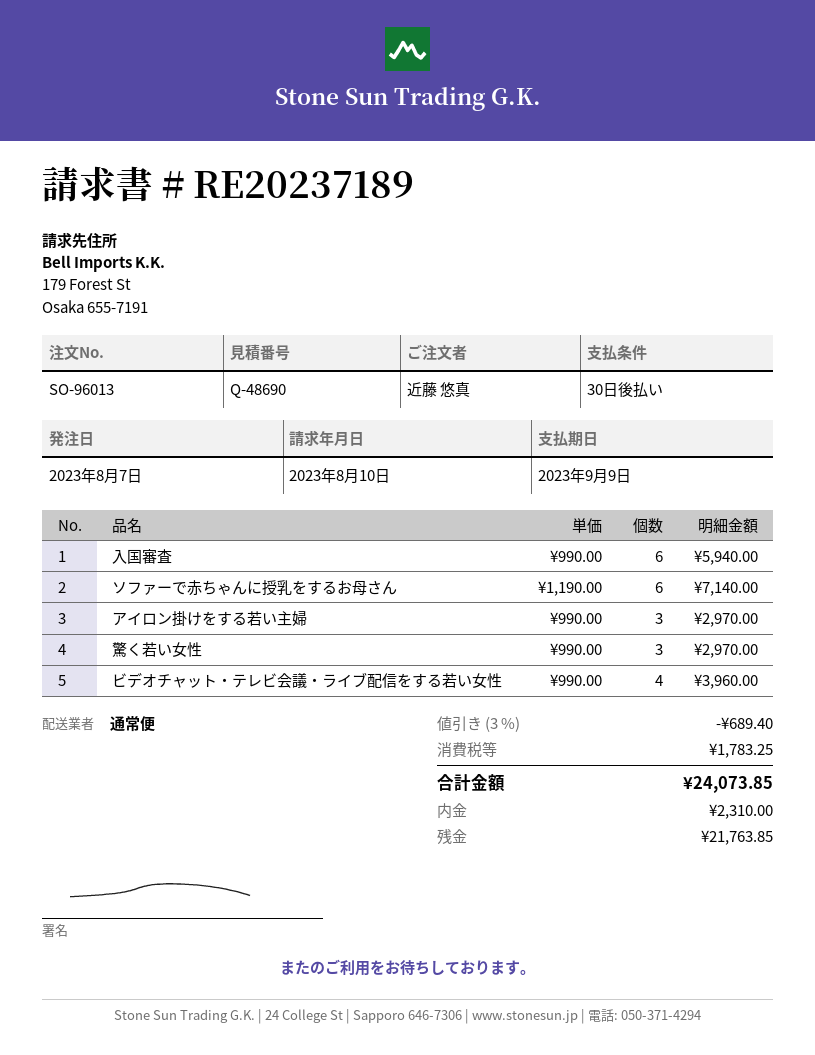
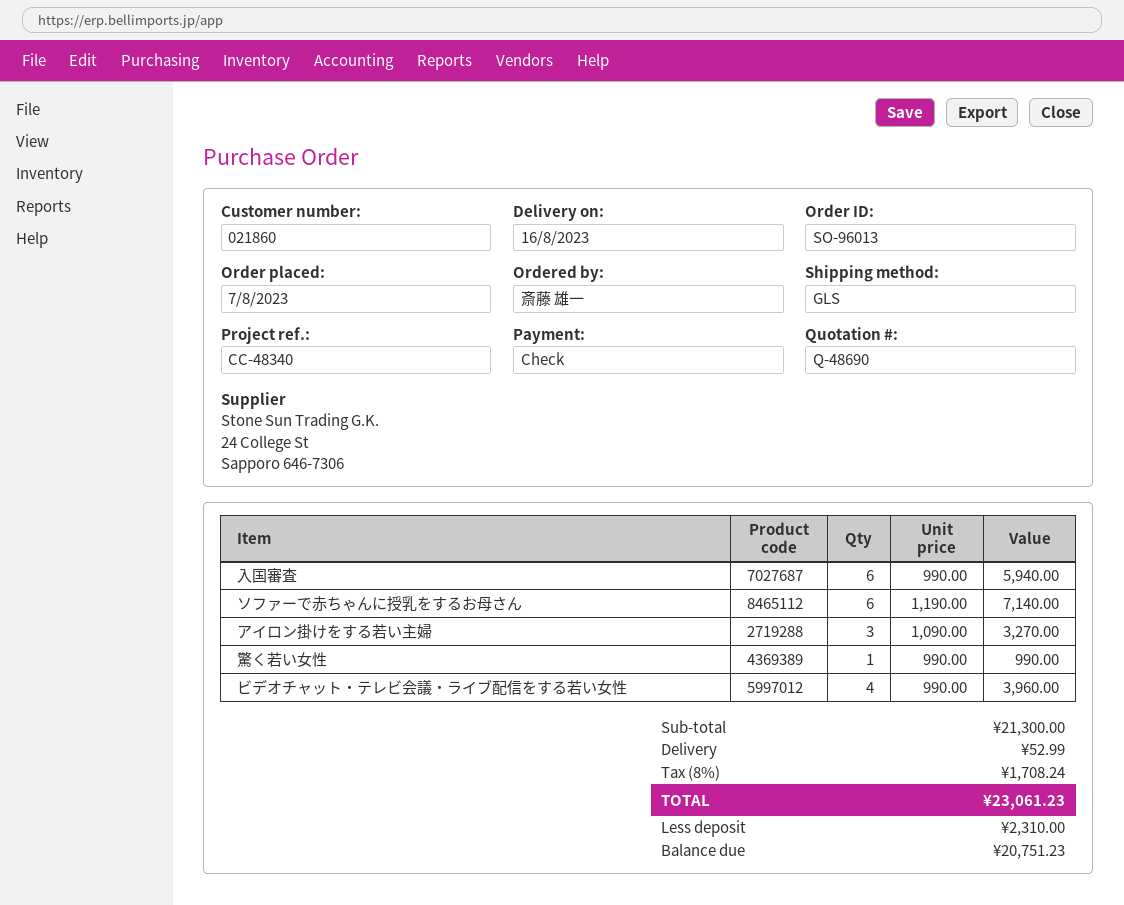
ordered by: 近藤 悠真 -> 斎藤 雄一
shipping method: standard -> GLS
アイロン掛けをする若い主婦: 3 x 990.00 = 2970.00 -> 3 x 1090.00 = 3270.00
驚く若い女性: 3 x 990.00 = 2970.00 -> 1 x 990.00 = 990.00
discount: 3% = 689.40 -> none
shipping: none -> 52.99
tax: 1783.25 -> 1708.24
total: 24073.85 -> 23061.23
balance: 21763.85 -> 20751.23

